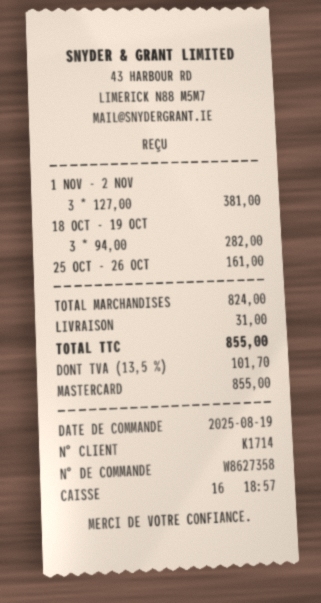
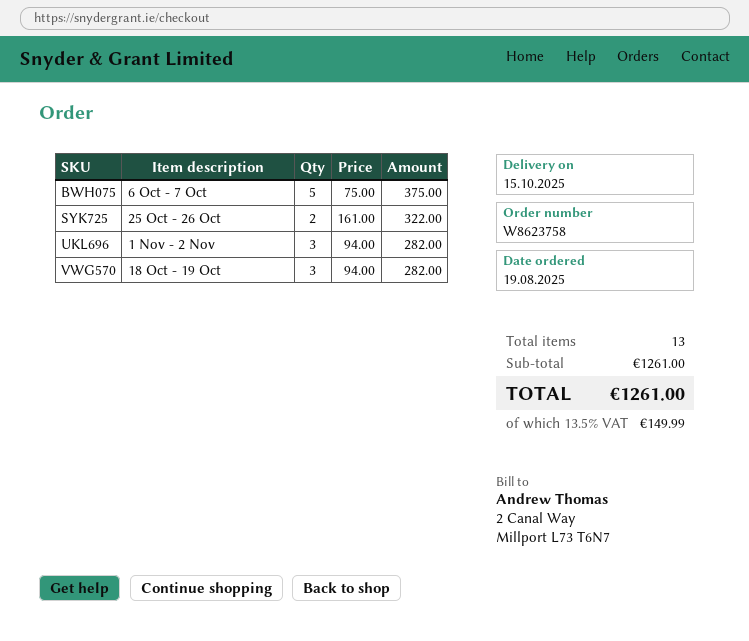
order number: W8627358 -> W8623758
1 NOV - 2 NOV: 3 x 127.00 = 381.00 -> 3 x 94.00 = 282.00
25 OCT - 26 OCT: 1 x 161.00 = 161.00 -> 2 x 161.00 = 322.00
6 Oct - 7 Oct: none -> 5 x 75.00 = 375.00
subtotal: 824.00 -> 1261.00
shipping: 31.00 -> none
tax: 13.5% = 101.70 -> 13.5% = 149.99
total: 855.00 -> 1261.00

